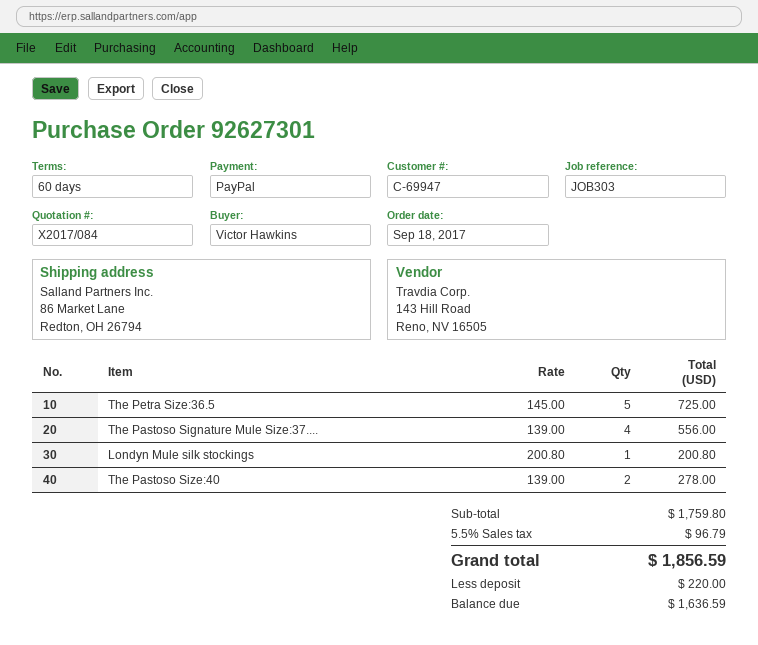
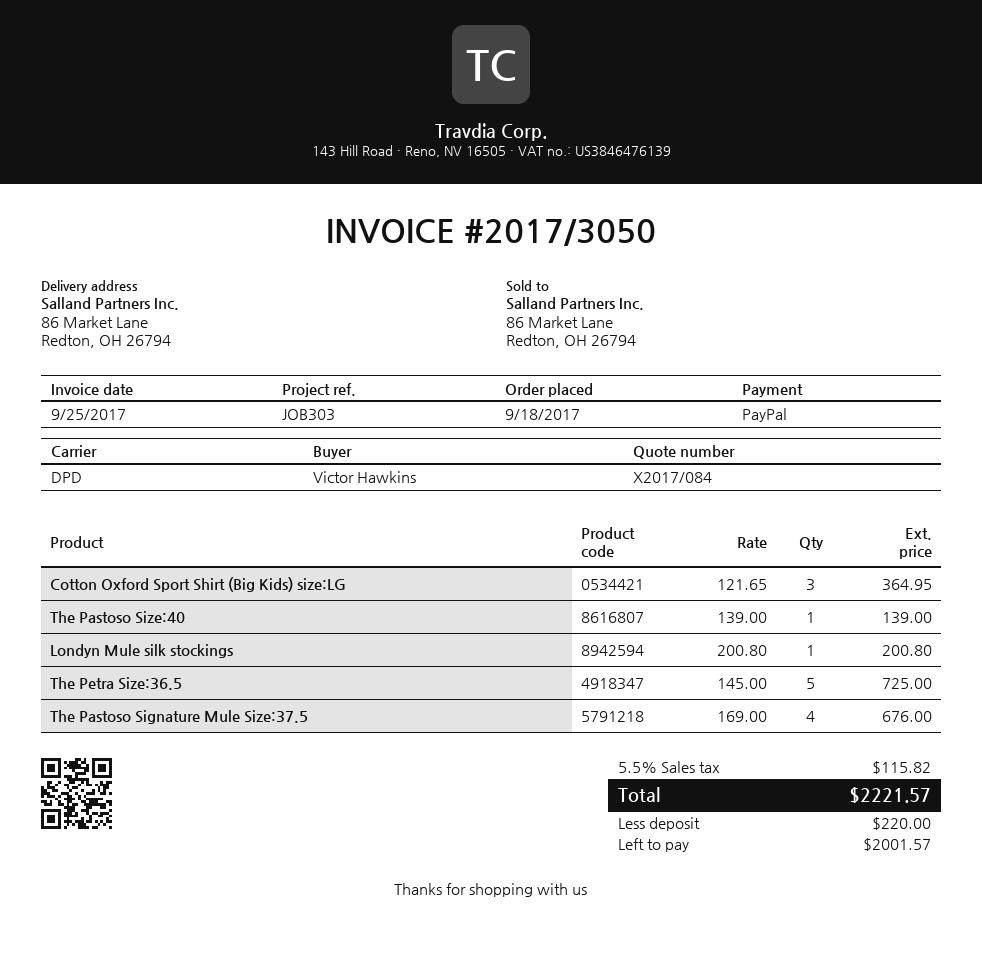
The Pastoso Signature Mule Size:37....: 4 x 139.00 = 556.00 -> 4 x 169.00 = 676.00
The Pastoso Size:40: 2 x 139.00 = 278.00 -> 1 x 139.00 = 139.00
Cotton Oxford Sport Shirt (Big Kids) size:LG: none -> 3 x 121.65 = 364.95
tax: 5.5% = 96.79 -> 5.5% = 115.82
total: 1856.59 -> 2221.57
balance: 1636.59 -> 2001.57

